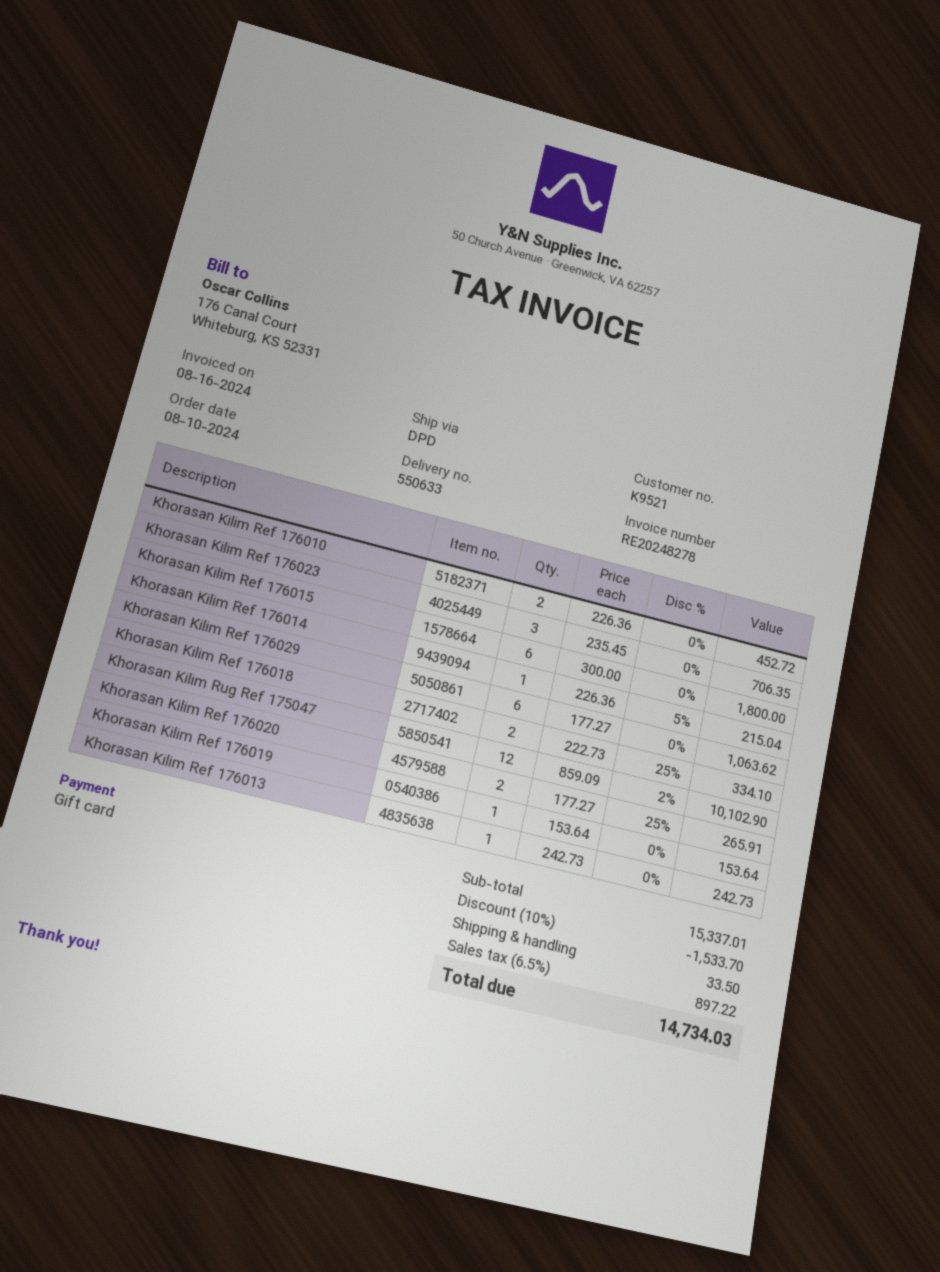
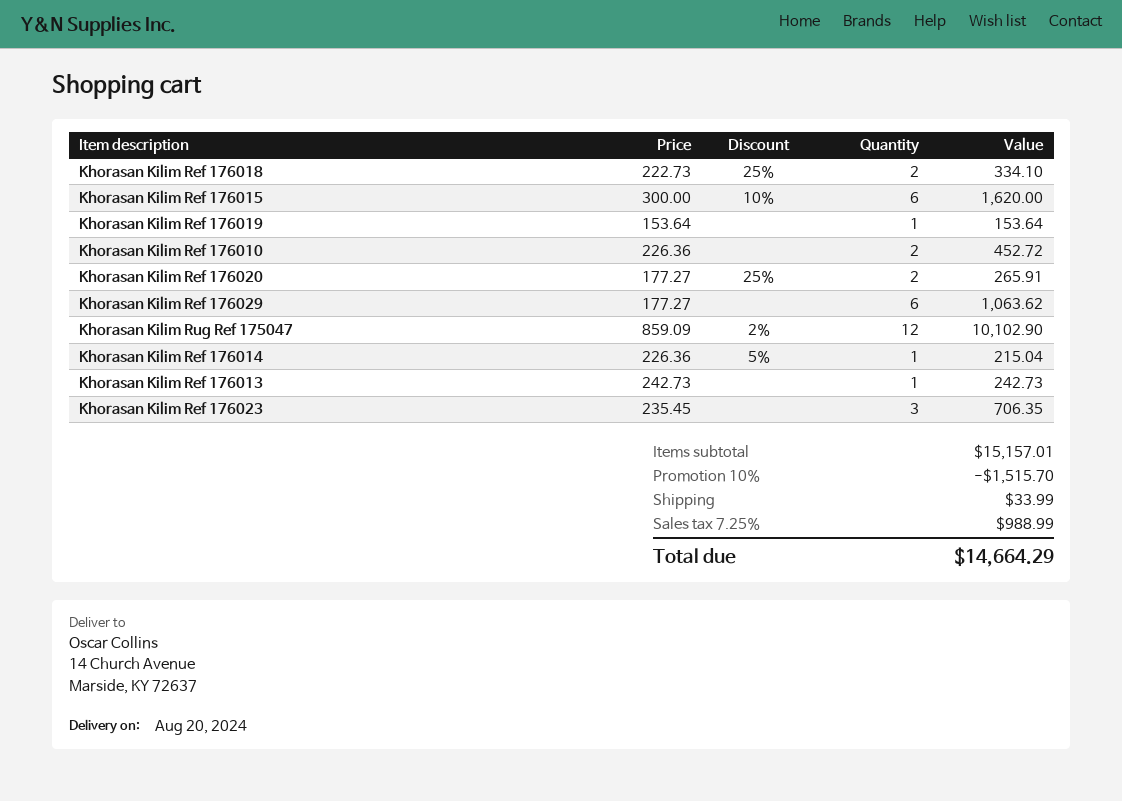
Khorasan Kilim Ref 176015: 6 x 300.00 = 1800.00 -> 6 x 300.00 - 10% = 1620.00
subtotal: 15337.01 -> 15157.01
discount: 10% = 1533.70 -> 10% = 1515.70
shipping: 33.50 -> 33.99
tax: 6.5% = 897.22 -> 7.25% = 988.99
total: 14734.03 -> 14664.29

